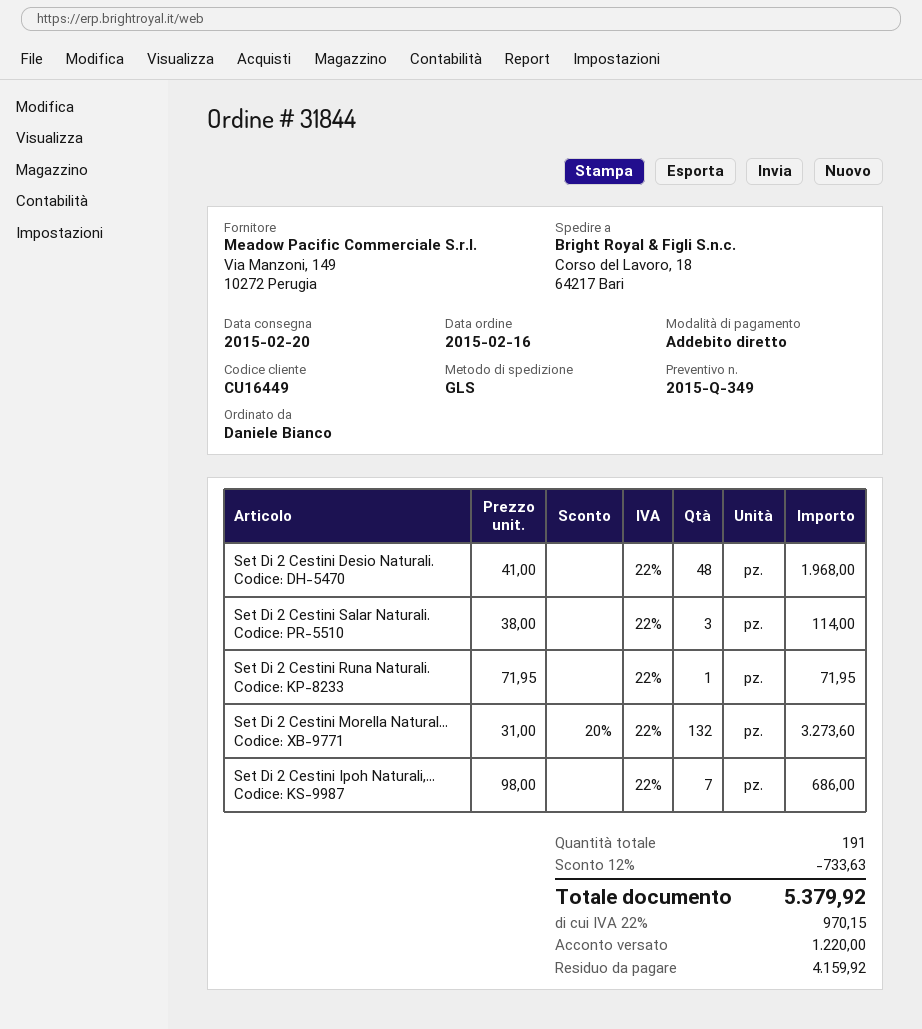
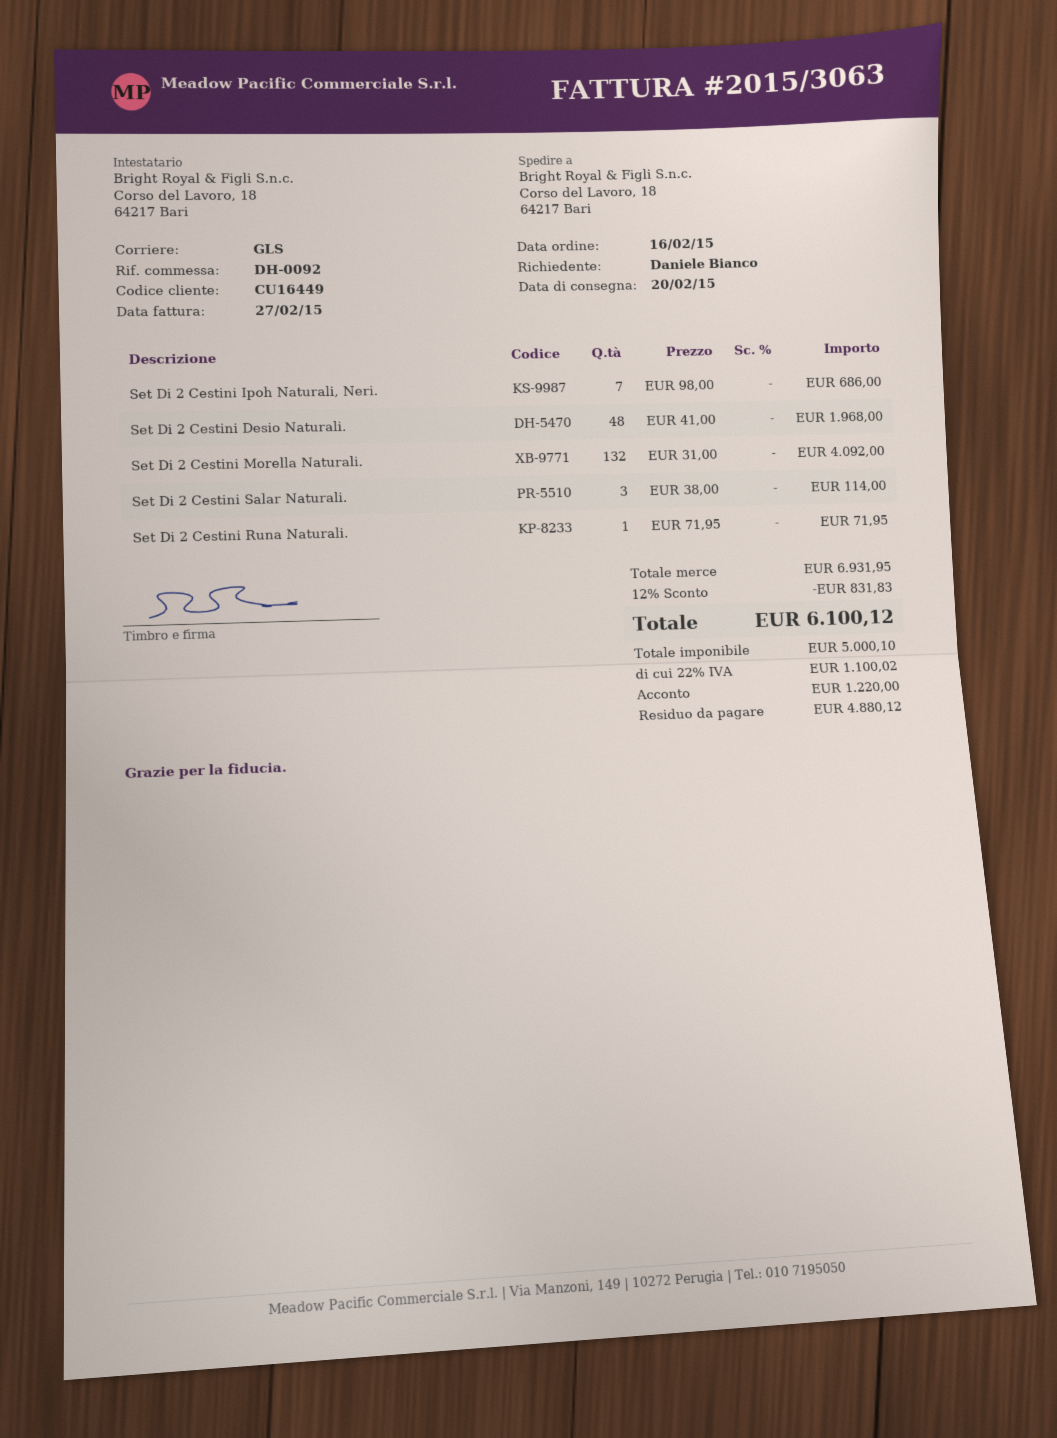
Set Di 2 Cestini Morella Natural...: 132 x 31.00 - 20% = 3273.60 -> 132 x 31.00 = 4092.00
discount: 12% = 733.63 -> 12% = 831.83
tax: 22% = 970.15 -> 22% = 1100.02
total: 5379.92 -> 6100.12
balance: 4159.92 -> 4880.12

